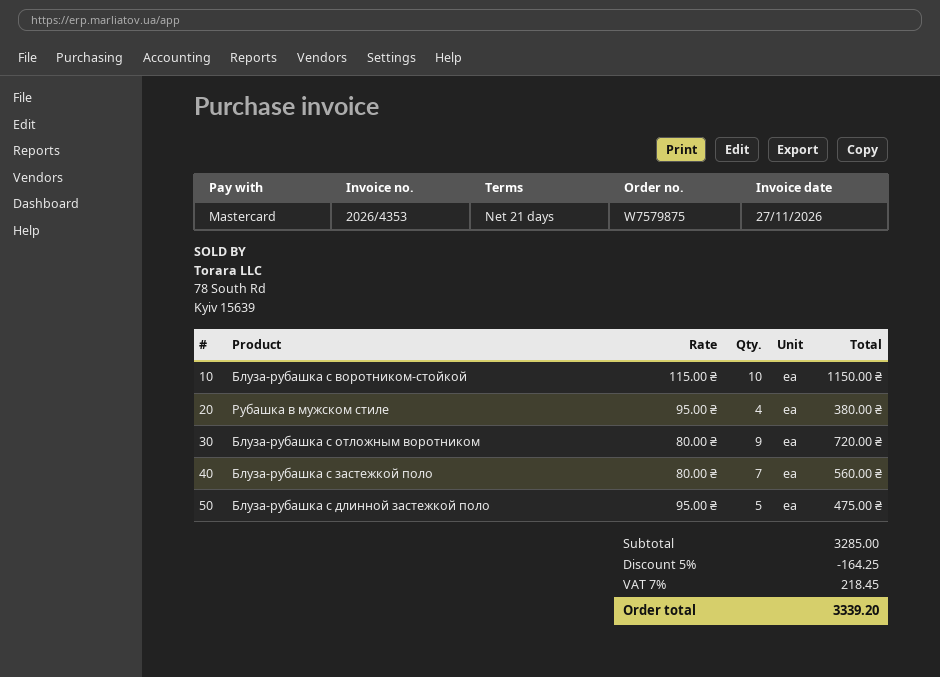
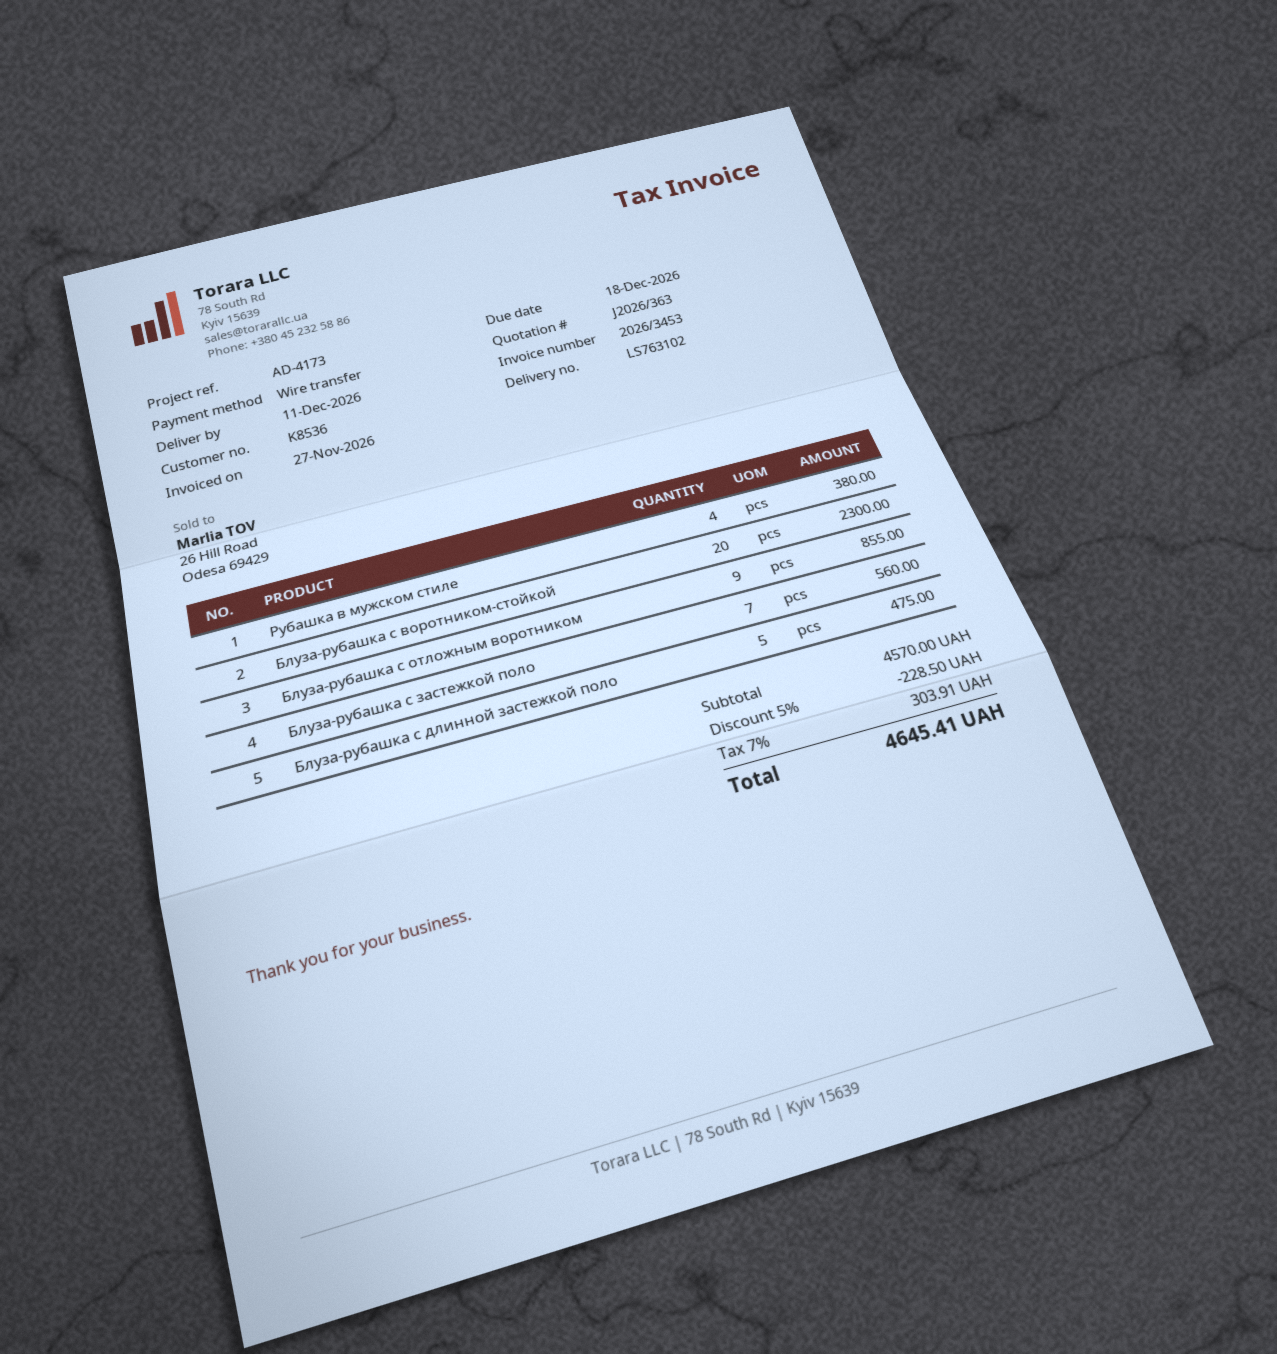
invoice number: 2026/4353 -> 2026/3453
payment method: Mastercard -> bank transfer
Блуза-рубашка с воротником-стойкой: 10 for 1150.00 -> 20 for 2300.00
Блуза-рубашка с отложным воротником: 9 for 720.00 -> 9 for 855.00
subtotal: 3285.00 -> 4570.00
discount: 5% = 164.25 -> 5% = 228.50
tax: 7% = 218.45 -> 7% = 303.91
total: 3339.20 -> 4645.41

